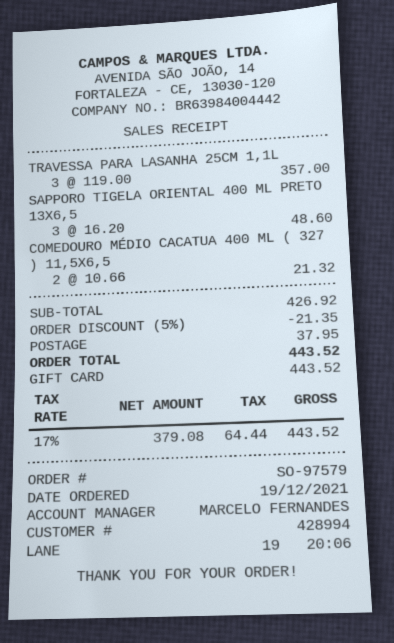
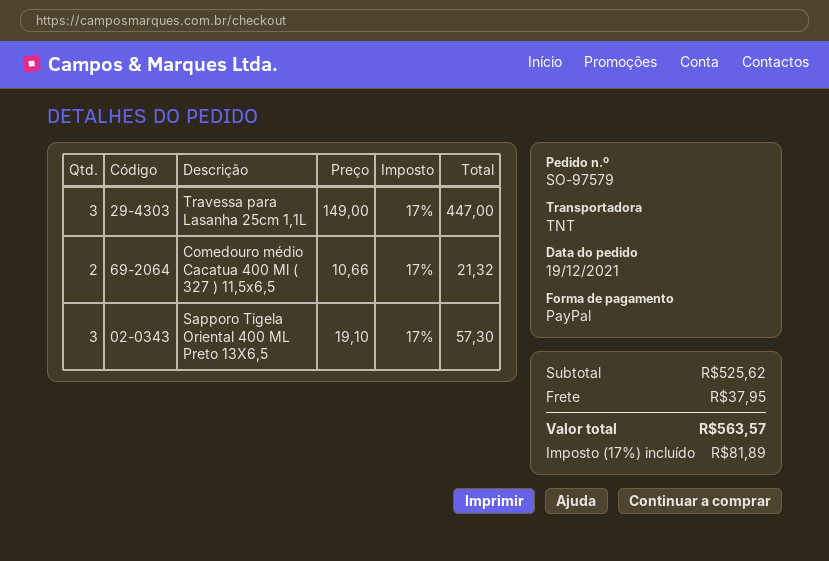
payment method: gift card -> PayPal
TRAVESSA PARA LASANHA 25CM 1,1L: 3 x 119.00 = 357.00 -> 3 x 149.00 = 447.00
SAPPORO TIGELA ORIENTAL 400 ML PRETO 13X6,5: 3 x 16.20 = 48.60 -> 3 x 19.10 = 57.30
subtotal: 426.92 -> 525.62
discount: 5% = 21.35 -> none
tax: 17% = 64.44 -> 17% = 81.89
total: 443.52 -> 563.57

